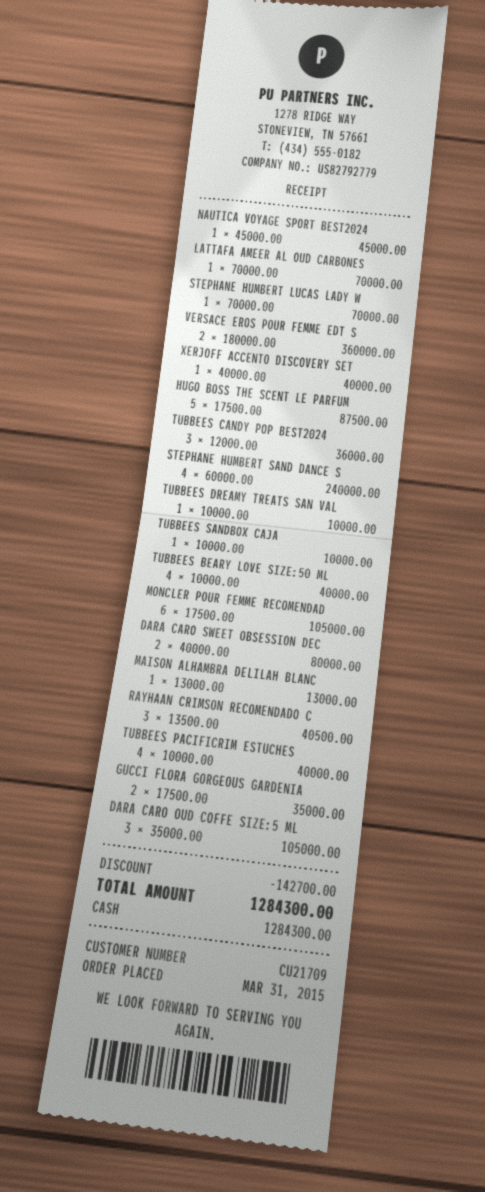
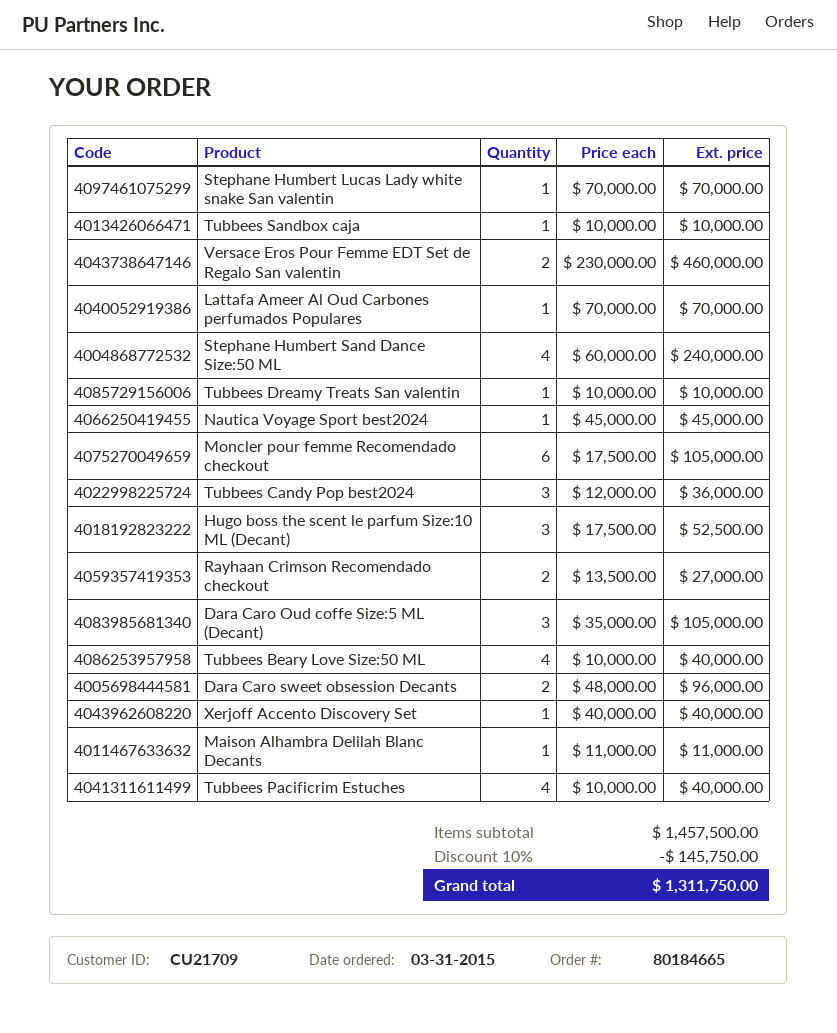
VERSACE EROS POUR FEMME EDT S: 2 x 180000.00 = 360000.00 -> 2 x 230000.00 = 460000.00
HUGO BOSS THE SCENT LE PARFUM: 5 x 17500.00 = 87500.00 -> 3 x 17500.00 = 52500.00
DARA CARO SWEET OBSESSION DEC: 2 x 40000.00 = 80000.00 -> 2 x 48000.00 = 96000.00
MAISON ALHAMBRA DELILAH BLANC: 1 x 13000.00 = 13000.00 -> 1 x 11000.00 = 11000.00
RAYHAAN CRIMSON RECOMENDADO C: 3 x 13500.00 = 40500.00 -> 2 x 13500.00 = 27000.00
GUCCI FLORA GORGEOUS GARDENIA: 2 x 17500.00 = 35000.00 -> none
discount: 142700.00 -> 145750.00
total: 1284300.00 -> 1311750.00

